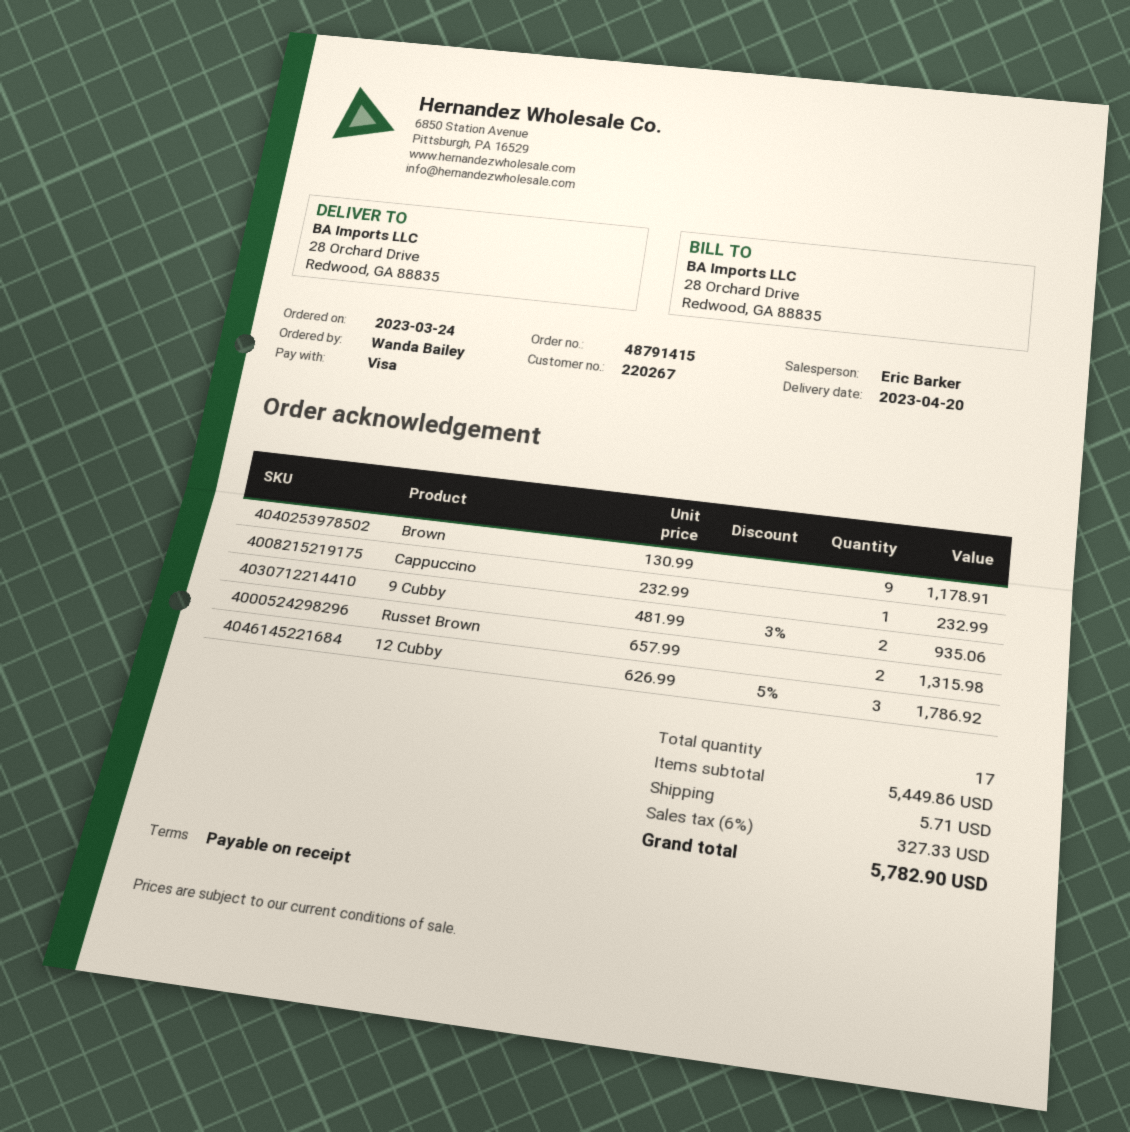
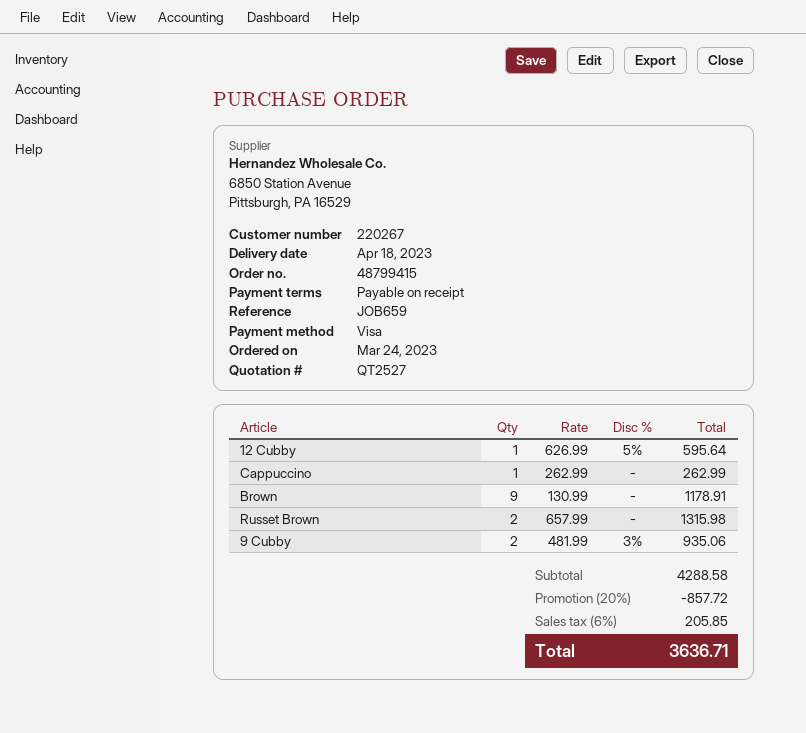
order number: 48791415 -> 48799415
delivery date: 2023-04-20 -> 2023-04-18
Cappuccino: 1 x 232.99 = 232.99 -> 1 x 262.99 = 262.99
12 Cubby: 3 x 626.99 - 5% = 1786.92 -> 1 x 626.99 - 5% = 595.64
subtotal: 5449.86 -> 4288.58
discount: none -> 20% = 857.72
shipping: 5.71 -> none
tax: 6% = 327.33 -> 6% = 205.85
total: 5782.90 -> 3636.71

